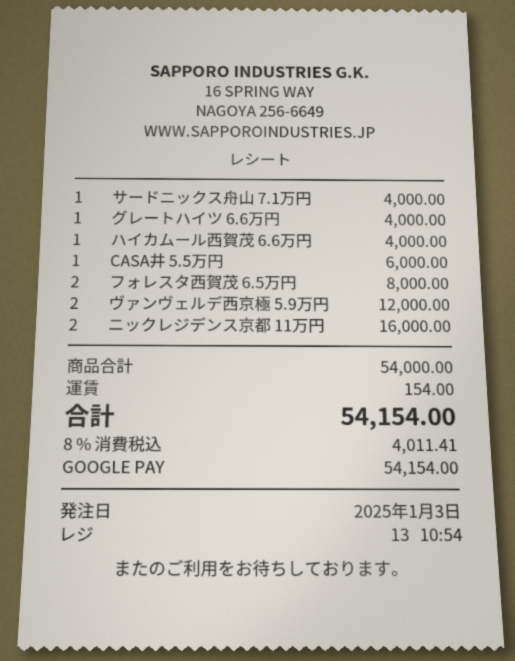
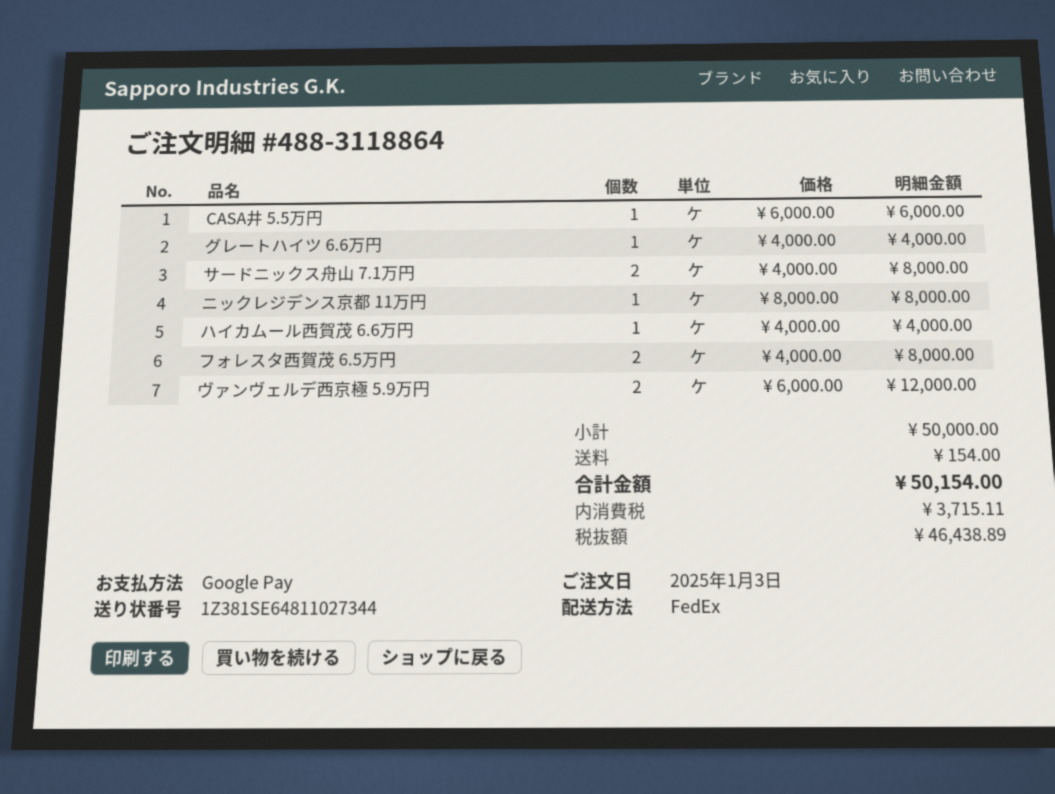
サードニックス舟山 7.1万円: 1 for 4000.00 -> 2 for 8000.00
ニックレジデンス京都 11万円: 2 for 16000.00 -> 1 for 8000.00
subtotal: 54000.00 -> 50000.00
tax: 4011.41 -> 3715.11
total: 54154.00 -> 50154.00

